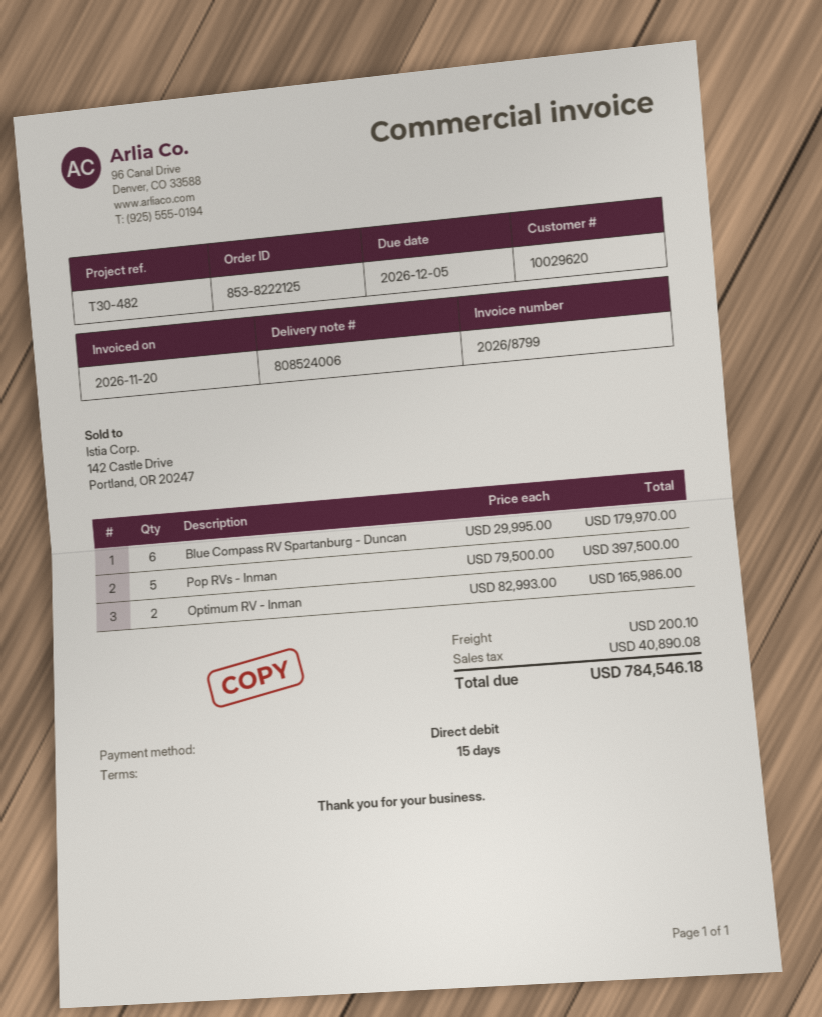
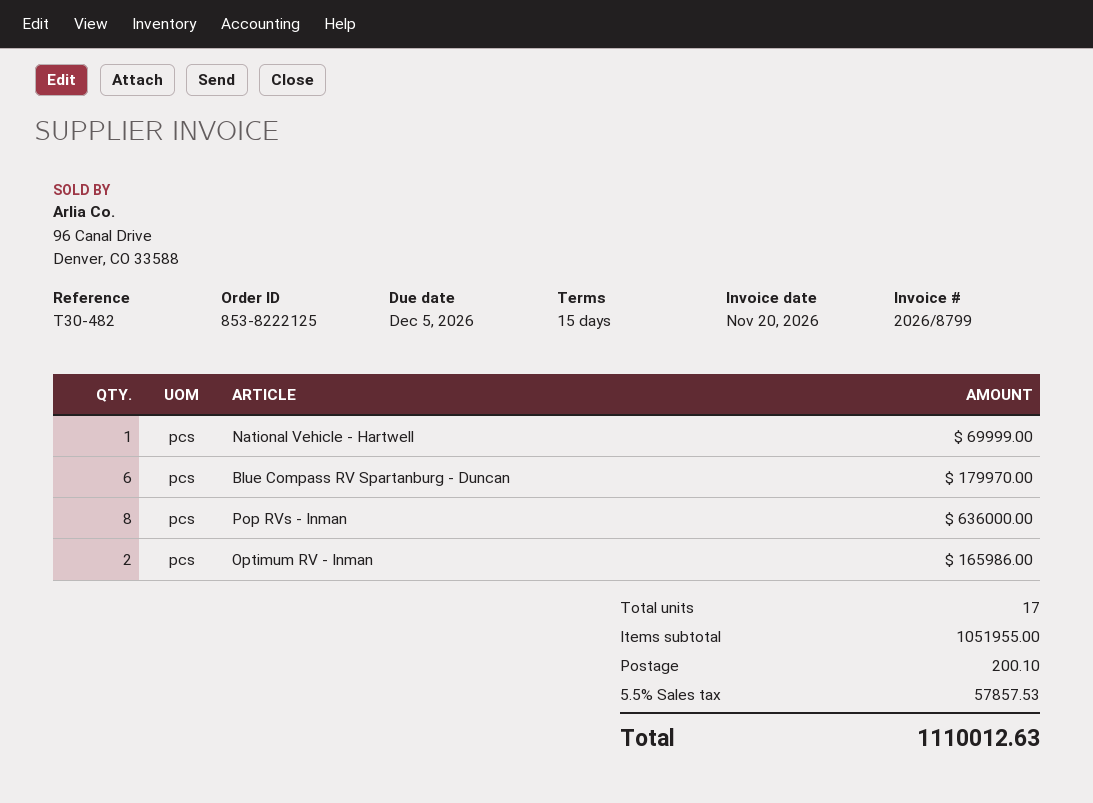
Pop RVs - Inman: 5 for 397500.00 -> 8 for 636000.00
National Vehicle - Hartwell: none -> 1 for 69999.00
tax: 40890.08 -> 57857.53
total: 784546.18 -> 1110012.63

